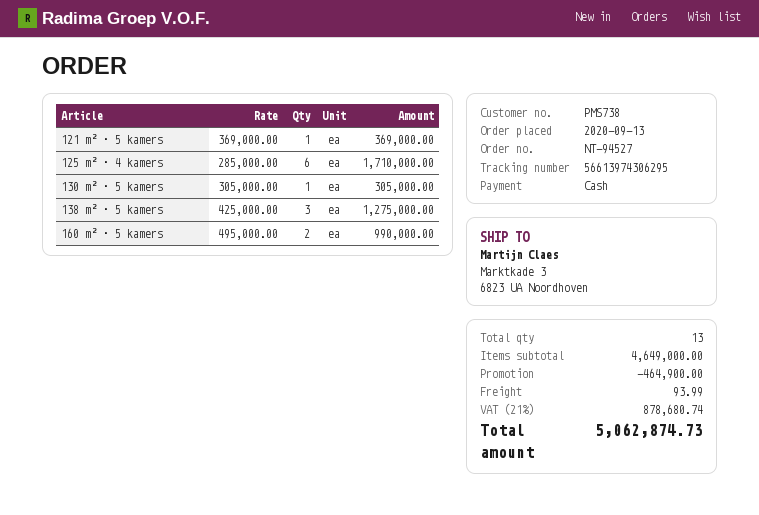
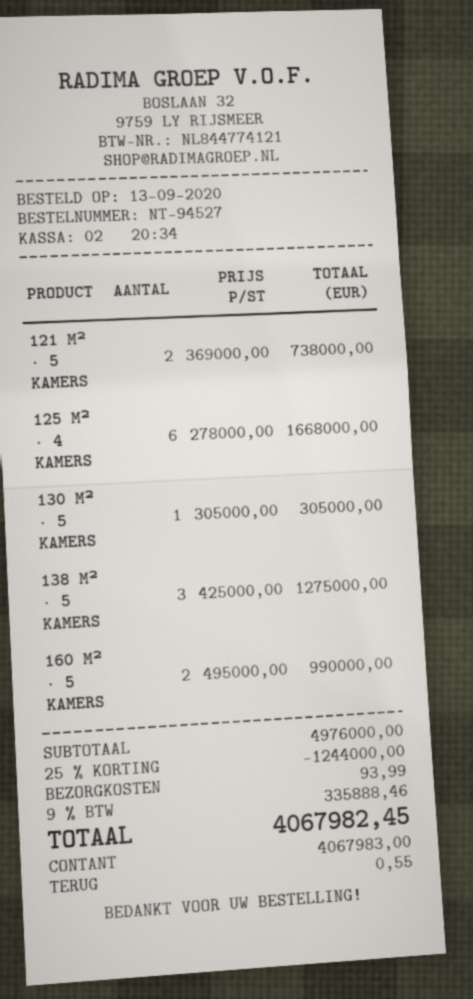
121 m² · 5 kamers: 1 x 369000.00 = 369000.00 -> 2 x 369000.00 = 738000.00
125 m² · 4 kamers: 6 x 285000.00 = 1710000.00 -> 6 x 278000.00 = 1668000.00
subtotal: 4649000.00 -> 4976000.00
discount: 464900.00 -> 1244000.00
tax: 21% = 878680.74 -> 9% = 335888.46
total: 5062874.73 -> 4067982.45

